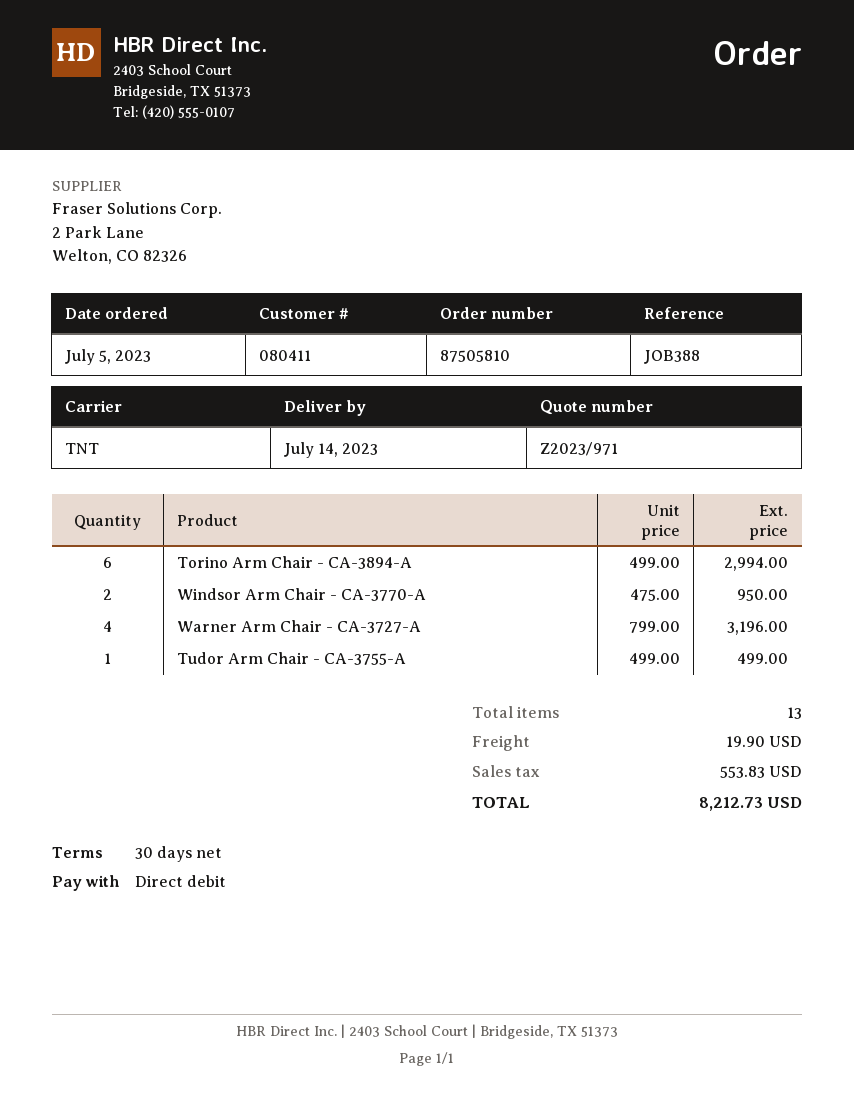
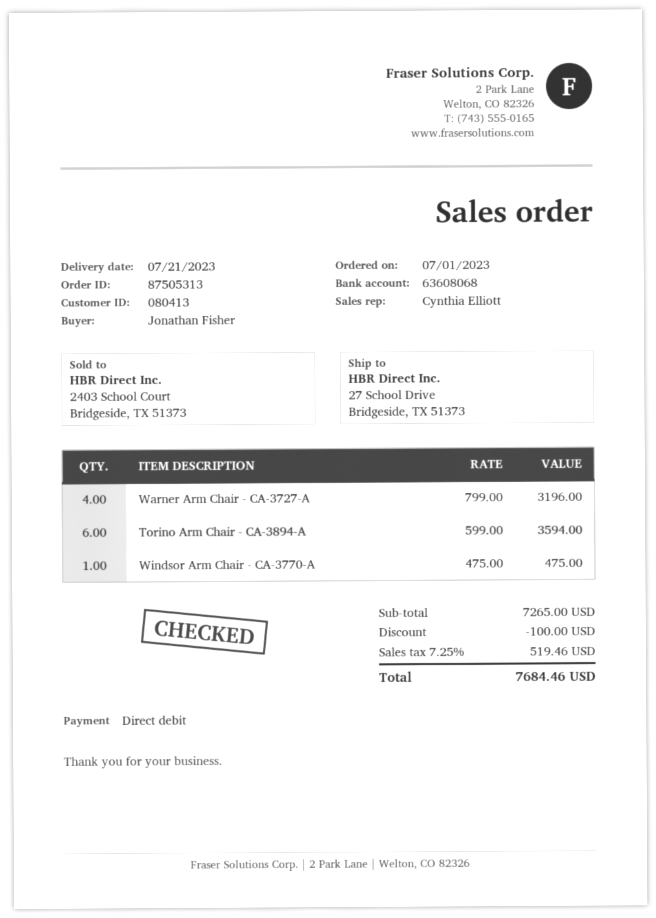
order number: 87505810 -> 87505313
order date: 2023-07-05 -> 2023-07-01
delivery date: 2023-07-14 -> 2023-07-21
customer number: 080411 -> 080413
Torino Arm Chair - CA-3894-A: 6 x 499.00 = 2994.00 -> 6 x 599.00 = 3594.00
Windsor Arm Chair - CA-3770-A: 2 x 475.00 = 950.00 -> 1 x 475.00 = 475.00
Tudor Arm Chair - CA-3755-A: 1 x 499.00 = 499.00 -> none
discount: none -> 100.00
shipping: 19.90 -> none
tax: 553.83 -> 519.46
total: 8212.73 -> 7684.46

